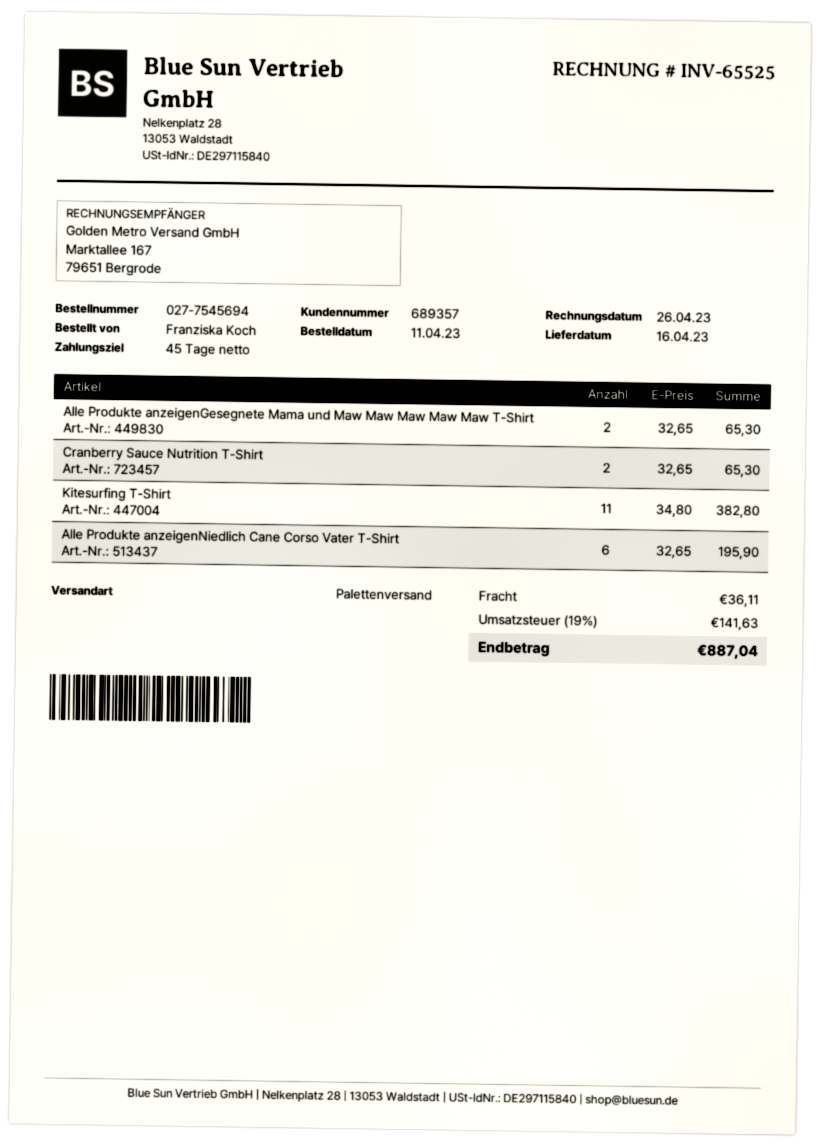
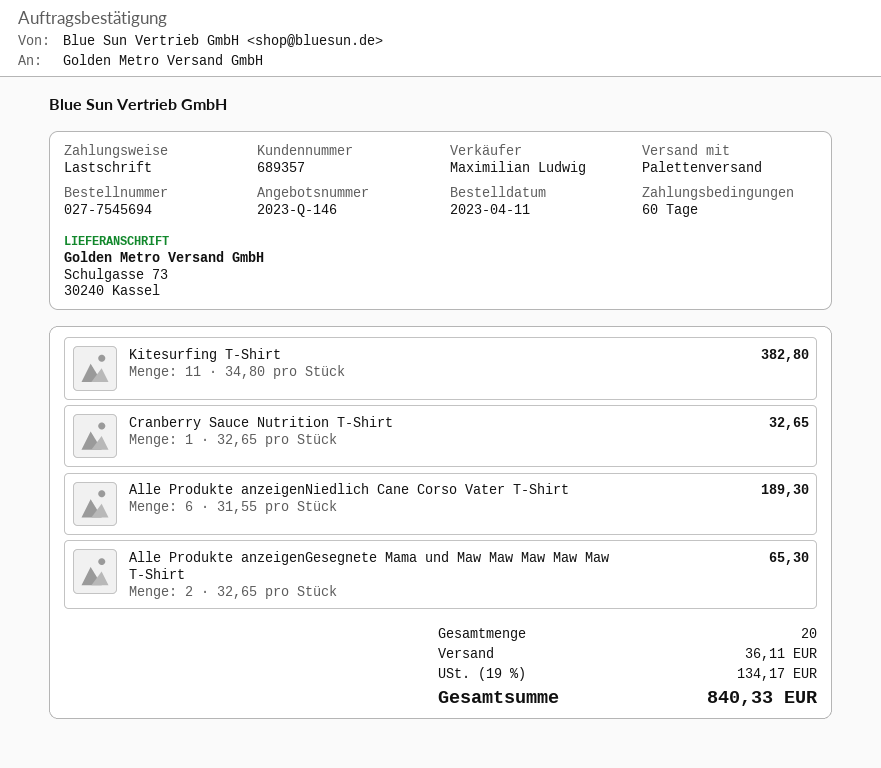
payment terms: 45 days -> 60 days
Cranberry Sauce Nutrition T-Shirt: 2 x 32.65 = 65.30 -> 1 x 32.65 = 32.65
Alle Produkte anzeigenNiedlich Cane Corso Vater T-Shirt: 6 x 32.65 = 195.90 -> 6 x 31.55 = 189.30
tax: 19% = 141.63 -> 19% = 134.17
total: 887.04 -> 840.33

